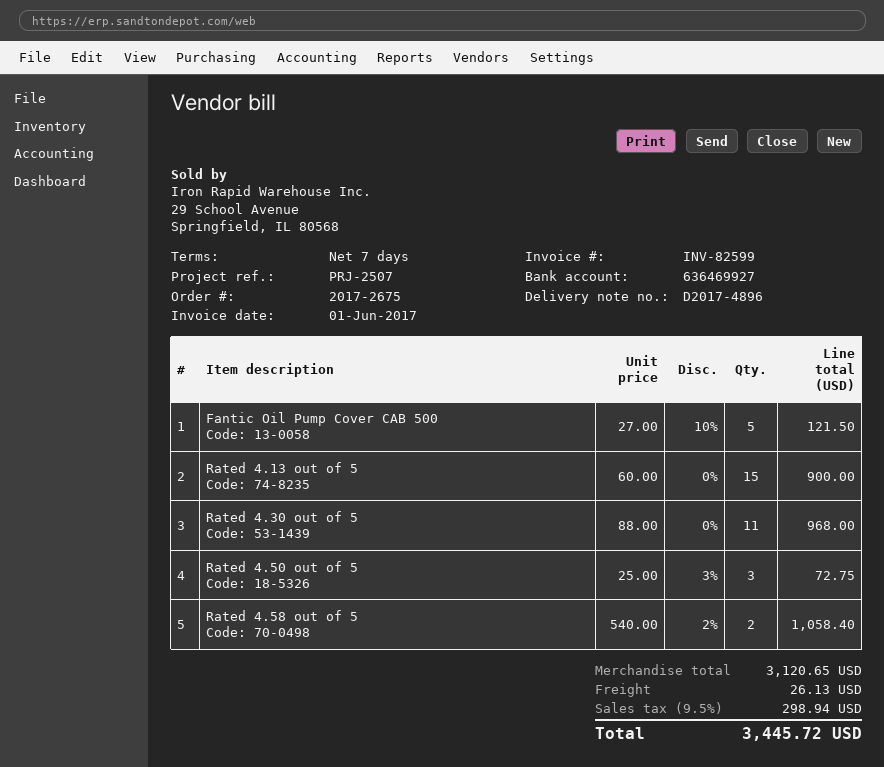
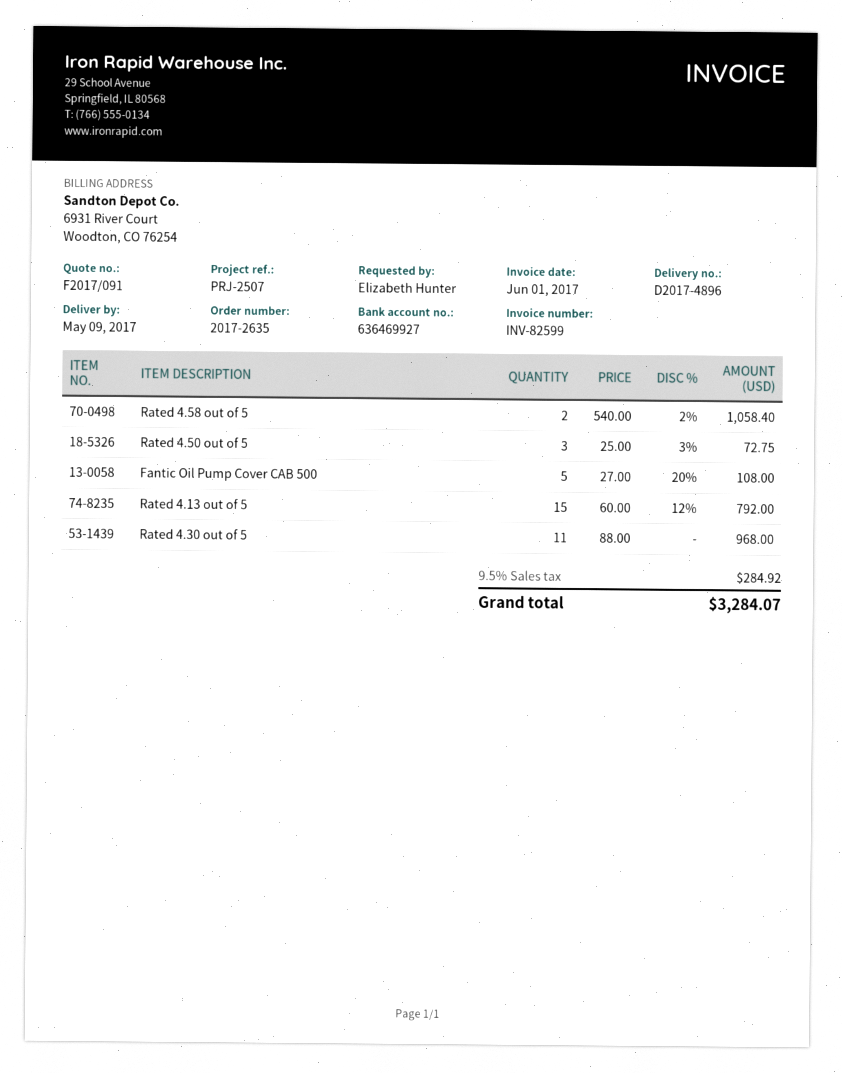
order number: 2017-2675 -> 2017-2635
Fantic Oil Pump Cover CAB 500: 5 x 27.00 - 10% = 121.50 -> 5 x 27.00 - 20% = 108.00
Rated 4.13 out of 5: 15 x 60.00 = 900.00 -> 15 x 60.00 - 12% = 792.00
shipping: 26.13 -> none
tax: 9.5% = 298.94 -> 9.5% = 284.92
total: 3445.72 -> 3284.07

